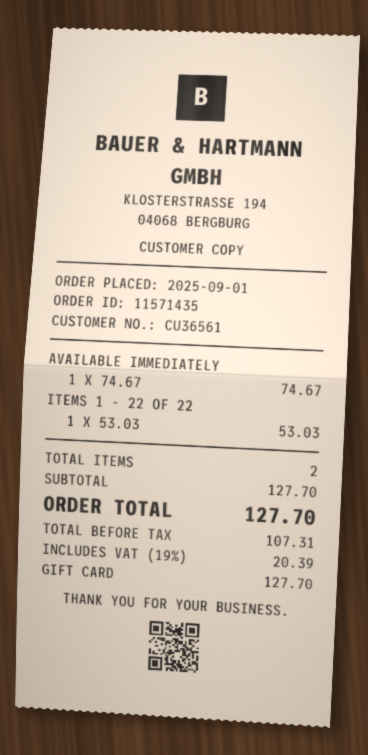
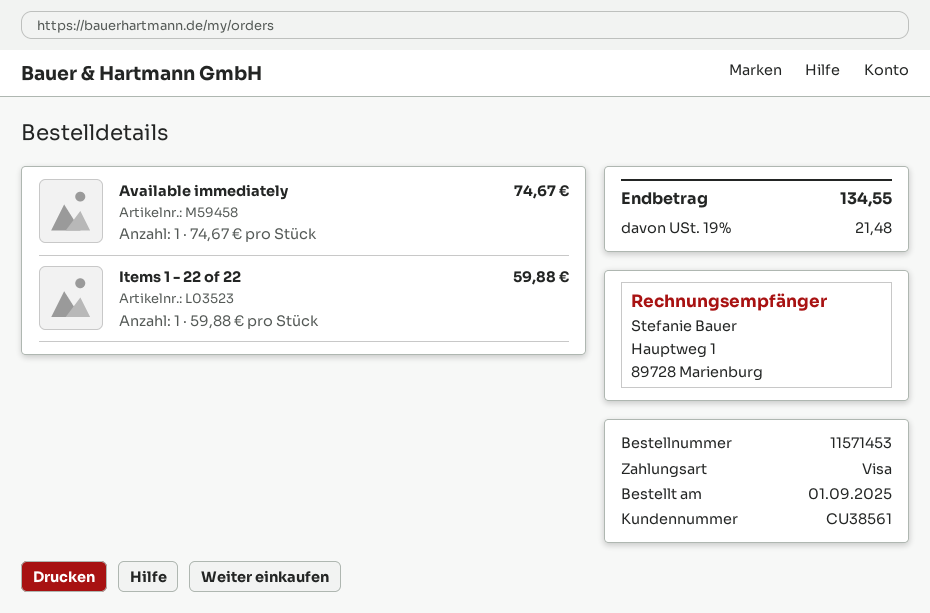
order number: 11571435 -> 11571453
customer number: CU36561 -> CU38561
payment method: gift card -> Visa
ITEMS 1 - 22 OF 22: 1 x 53.03 = 53.03 -> 1 x 59.88 = 59.88
tax: 19% = 20.39 -> 19% = 21.48
total: 127.70 -> 134.55

